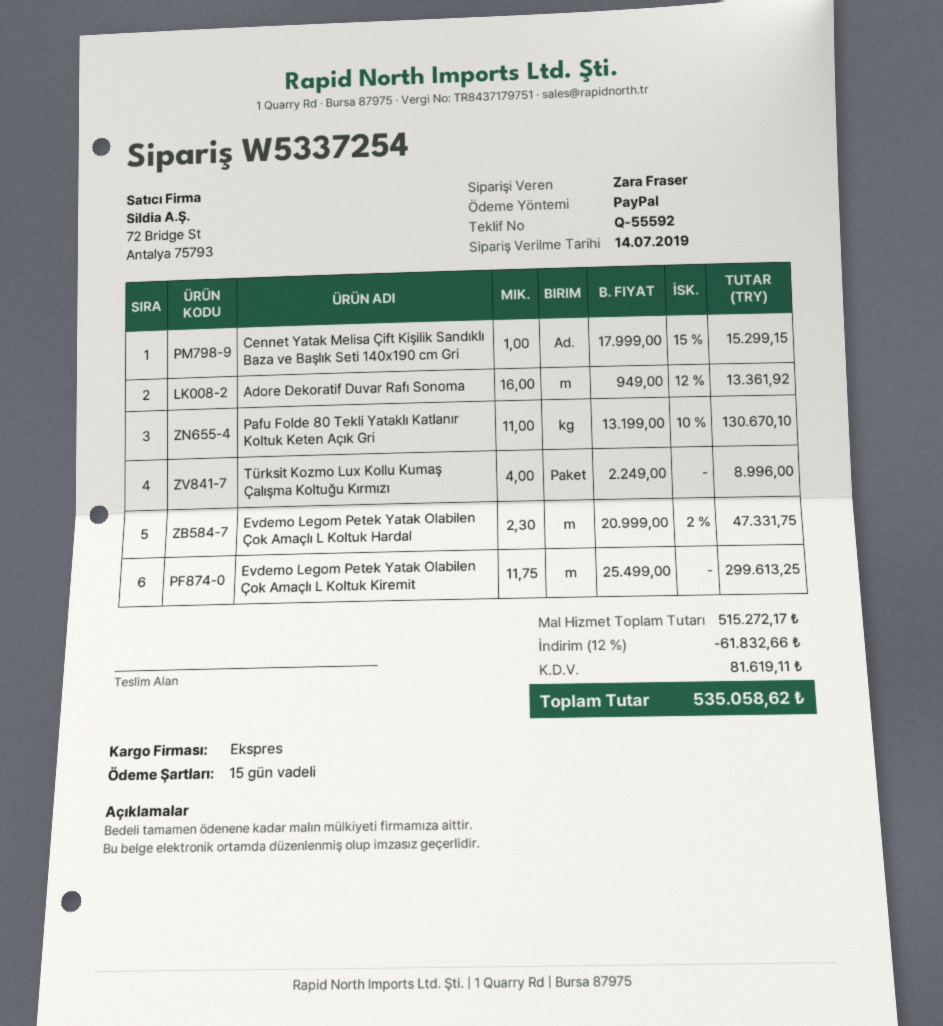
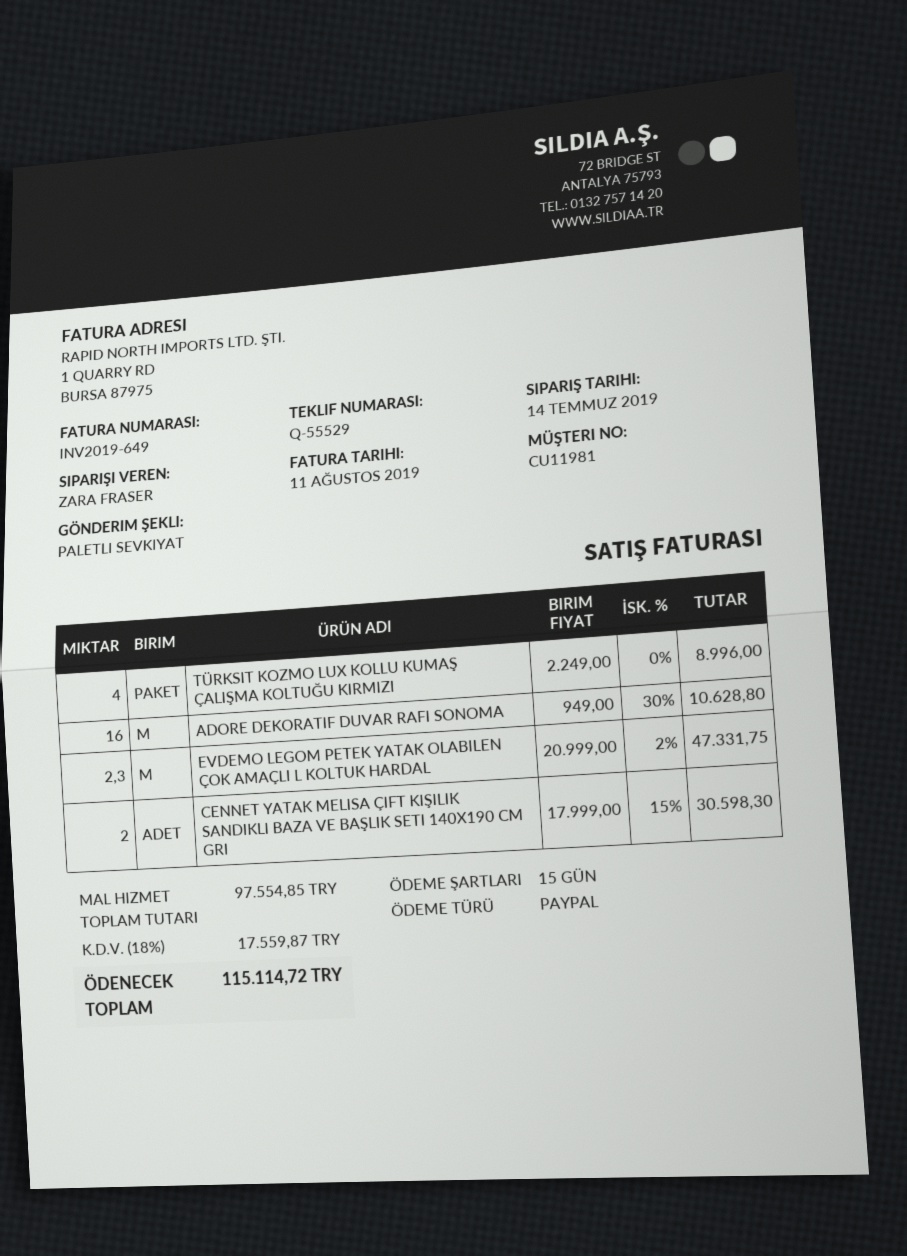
quote number: Q-55592 -> Q-55529
shipping method: express -> pallet freight
Cennet Yatak Melisa Çift Kişilik Sandıklı Baza ve Başlık Seti 140x190 cm Gri: 1 x 17999.00 - 15% = 15299.15 -> 2 x 17999.00 - 15% = 30598.30
Adore Dekoratif Duvar Rafı Sonoma: 16 x 949.00 - 12% = 13361.92 -> 16 x 949.00 - 30% = 10628.80
Pafu Folde 80 Tekli Yataklı Katlanır Koltuk Keten Açık Gri: 11 x 13199.00 - 10% = 130670.10 -> none
Evdemo Legom Petek Yatak Olabilen Çok Amaçlı L Koltuk Kiremit: 11.75 x 25499.00 = 299613.25 -> none
subtotal: 515272.17 -> 97554.85
discount: 12% = 61832.66 -> none
tax: 81619.11 -> 17559.87
total: 535058.62 -> 115114.72

